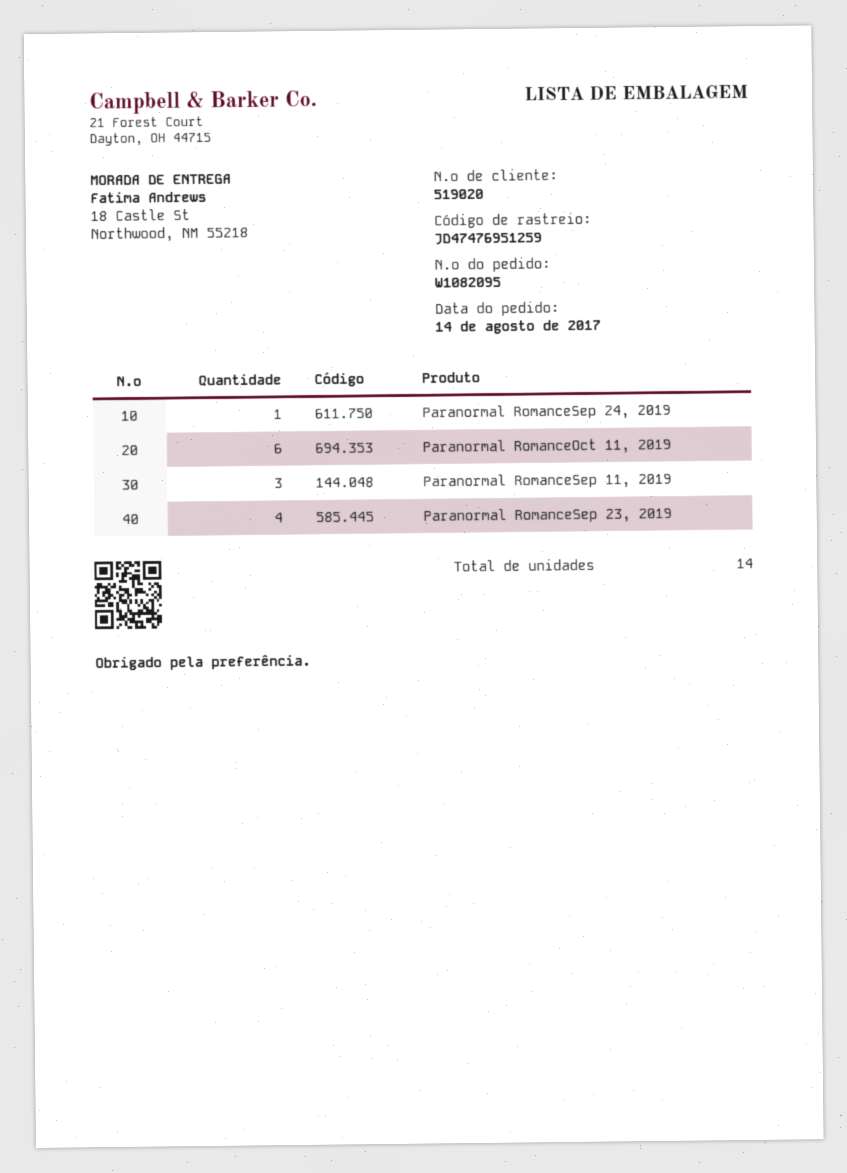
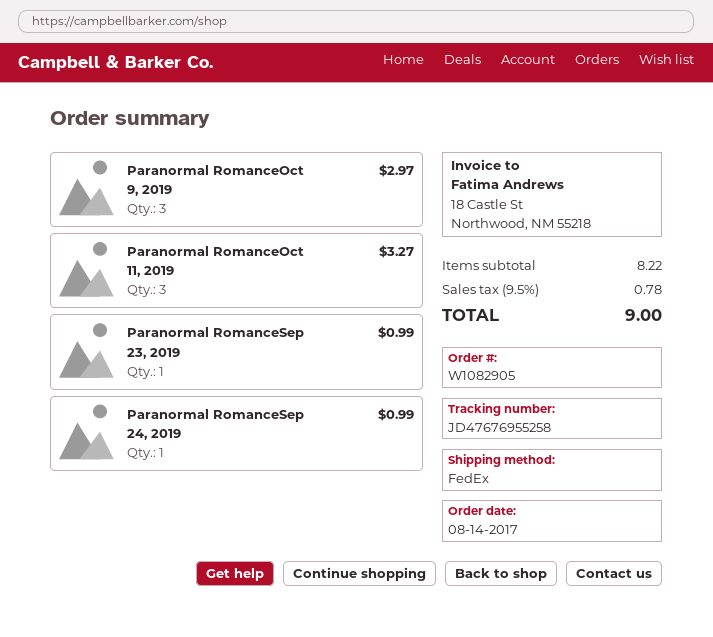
order number: W1082095 -> W1082905
tracking number: JD47476951259 -> JD47676955258
Paranormal RomanceOct 11, 2019: 6 -> 3
Paranormal RomanceSep 11, 2019: 3 -> none
Paranormal RomanceSep 23, 2019: 4 -> 1
Paranormal RomanceOct 9, 2019: none -> 3

